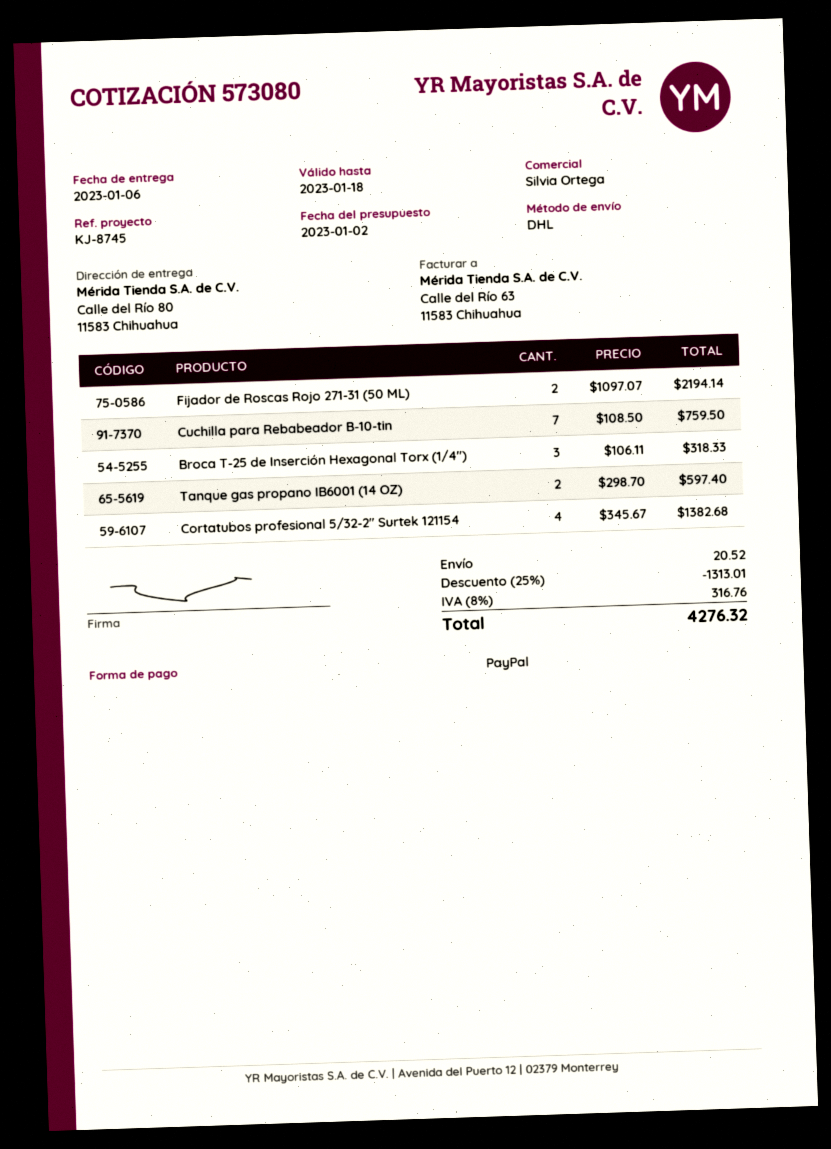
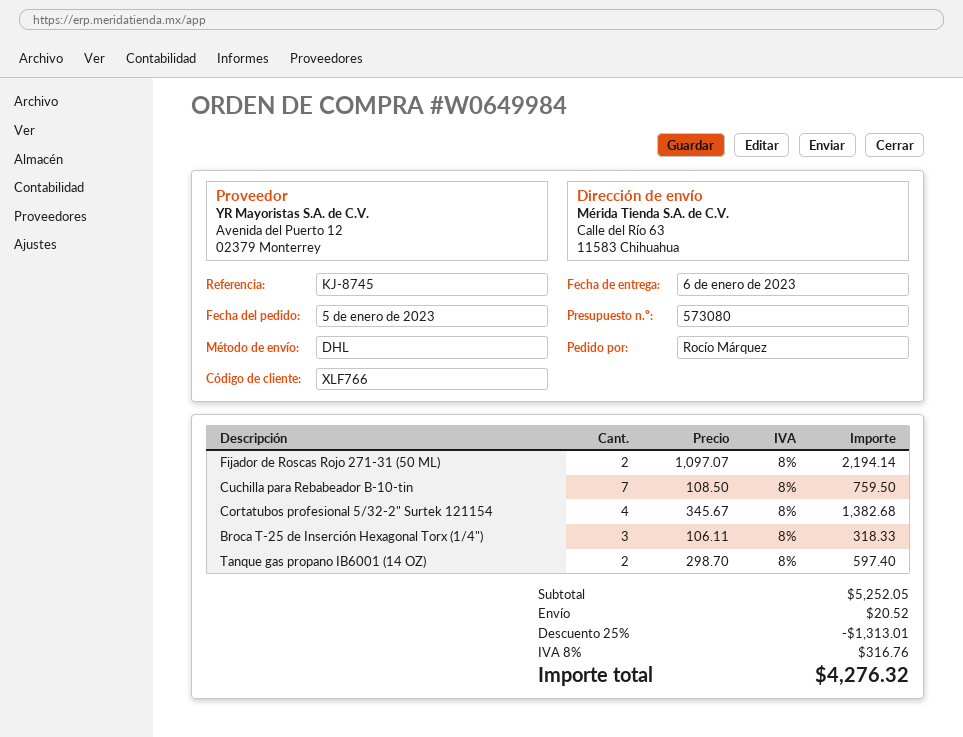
ship to: Calle del Río 80, 11583 Chihuahua -> Calle del Río 63, 11583 Chihuahua

